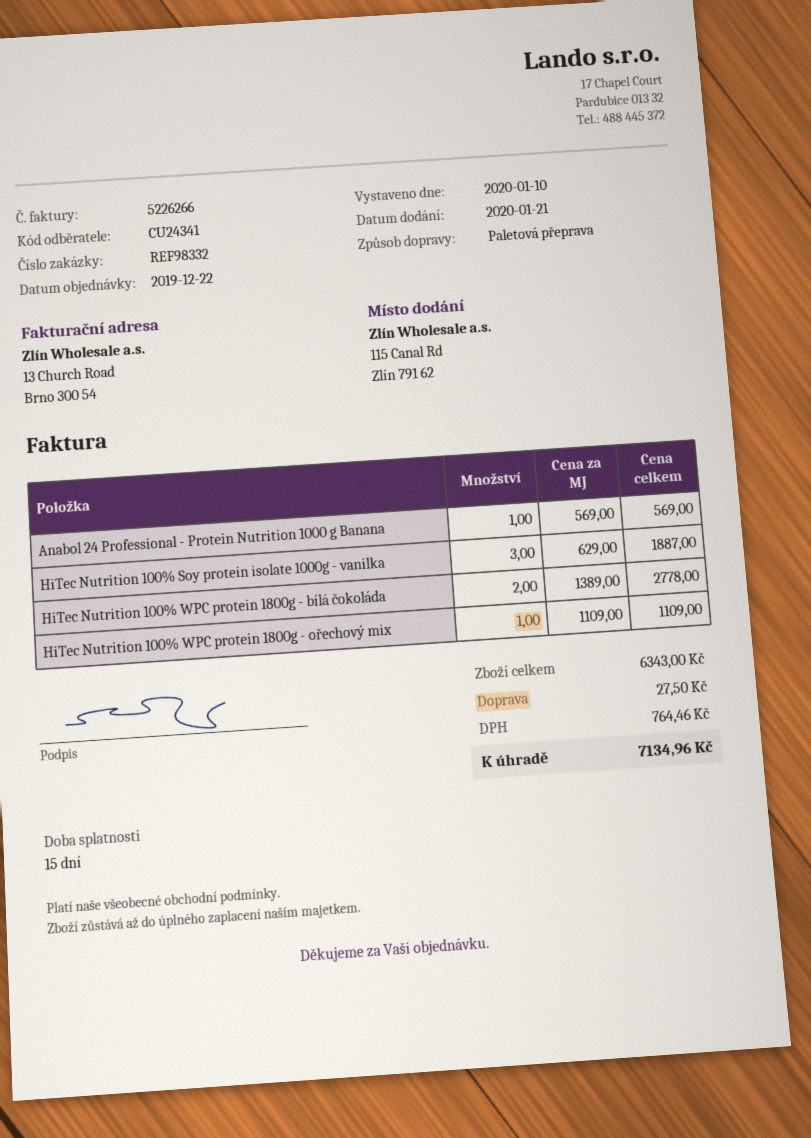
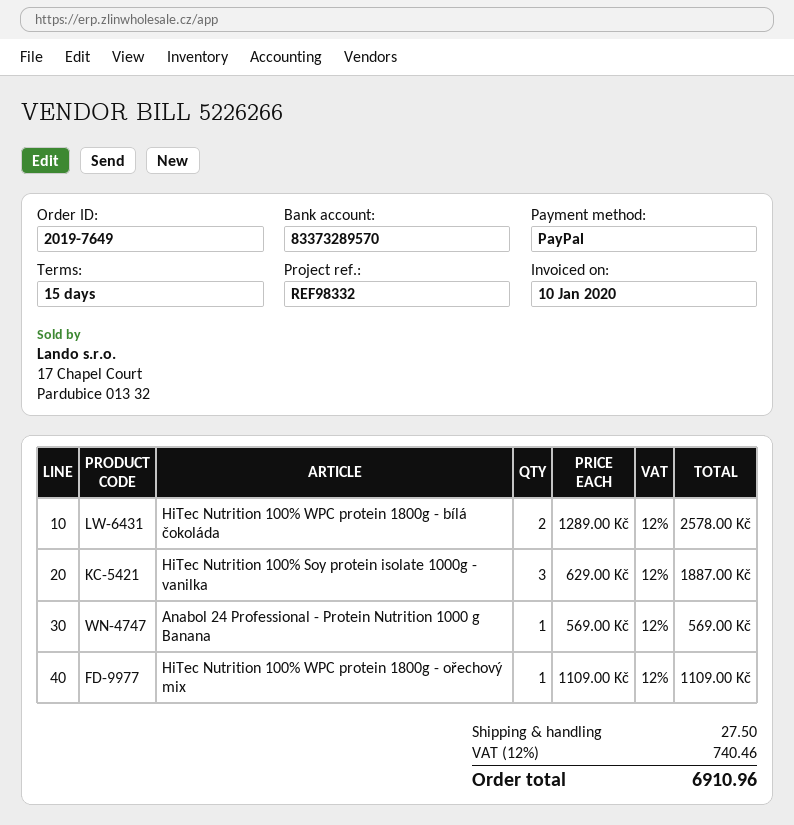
HiTec Nutrition 100% WPC protein 1800g - bílá čokoláda: 2 x 1389.00 = 2778.00 -> 2 x 1289.00 = 2578.00
tax: 764.46 -> 740.46
total: 7134.96 -> 6910.96

